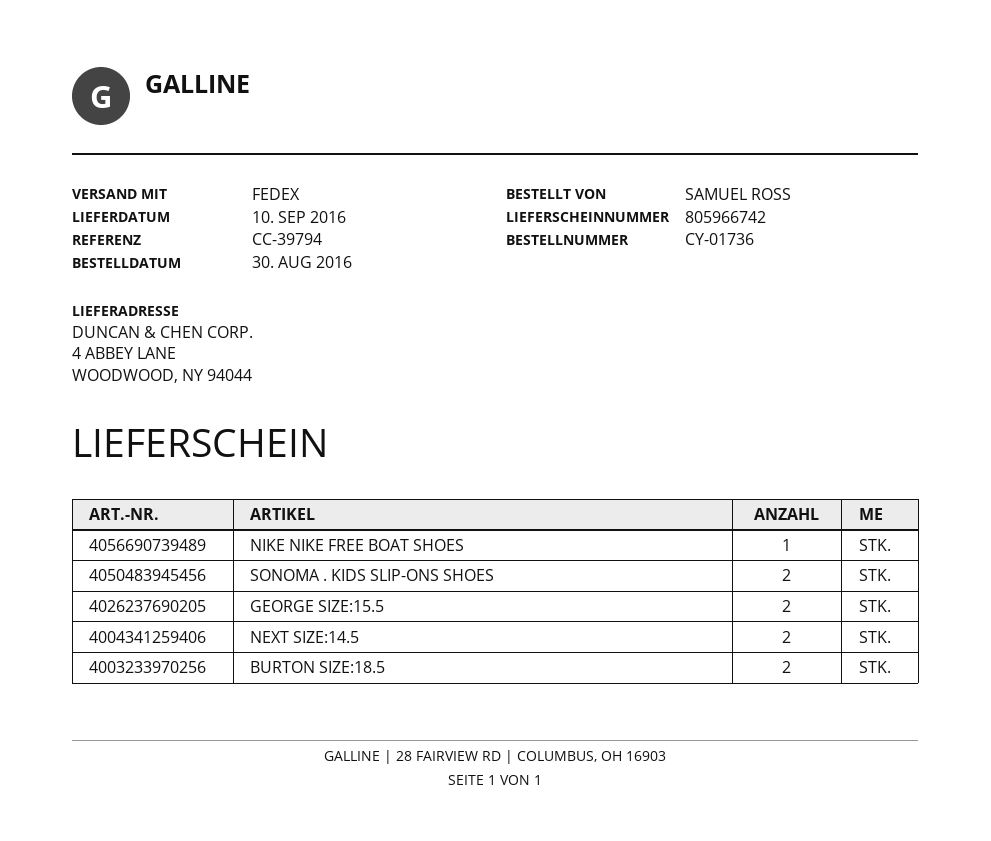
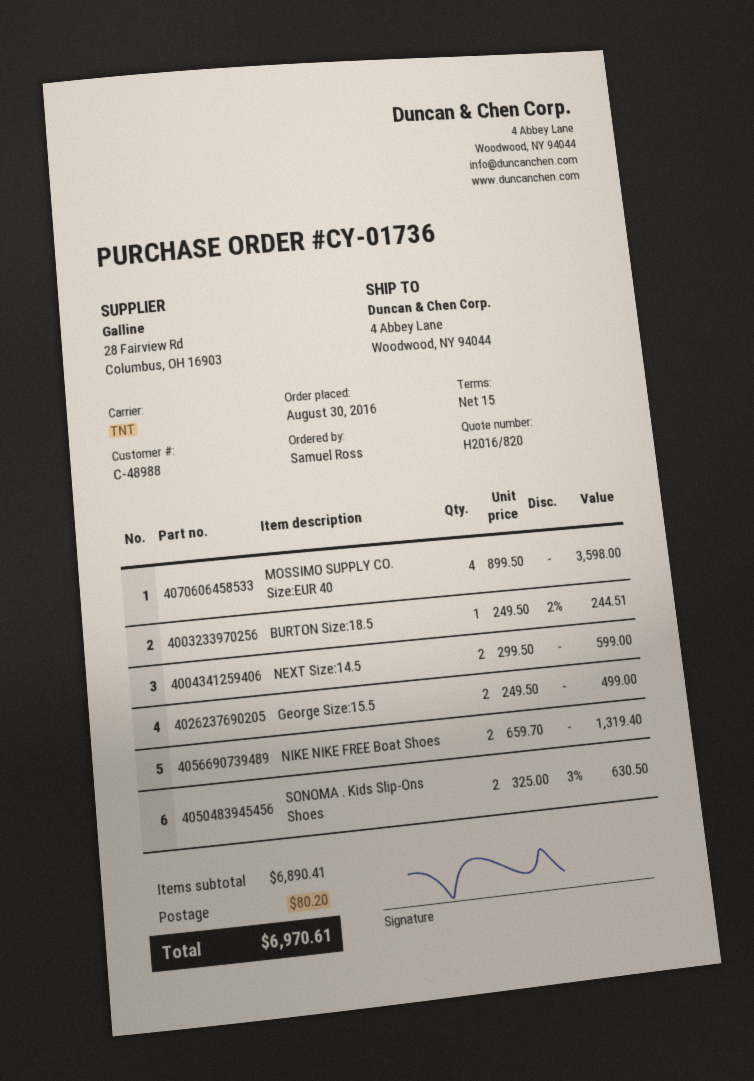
shipping method: FedEx -> TNT
NIKE NIKE FREE BOAT SHOES: 1 -> 2
BURTON SIZE:18.5: 2 -> 1
MOSSIMO SUPPLY CO. Size:EUR 40: none -> 4

